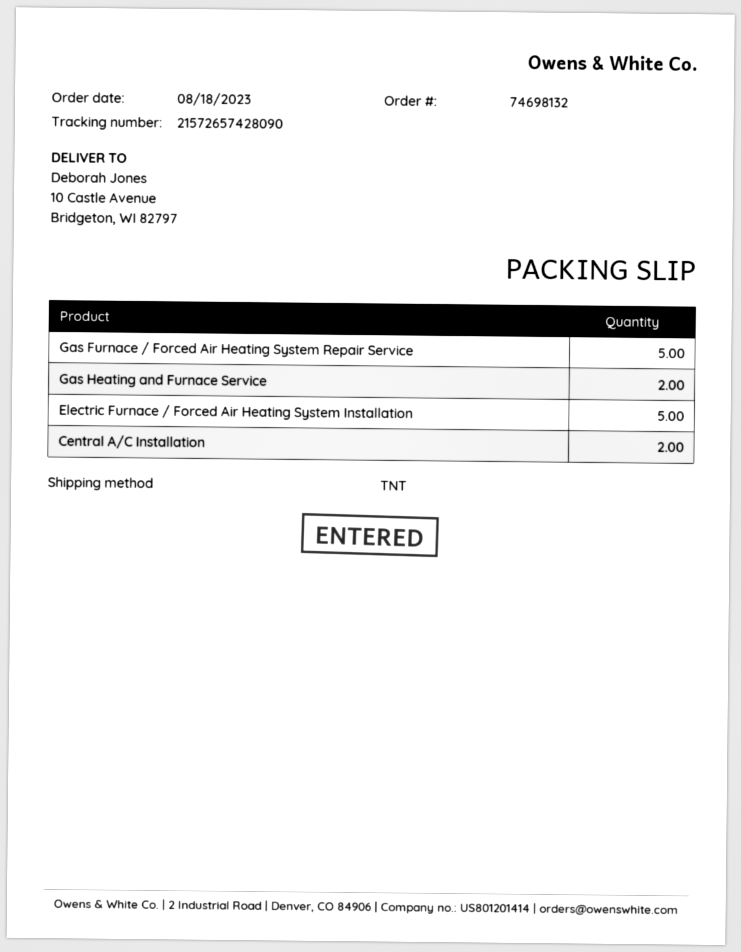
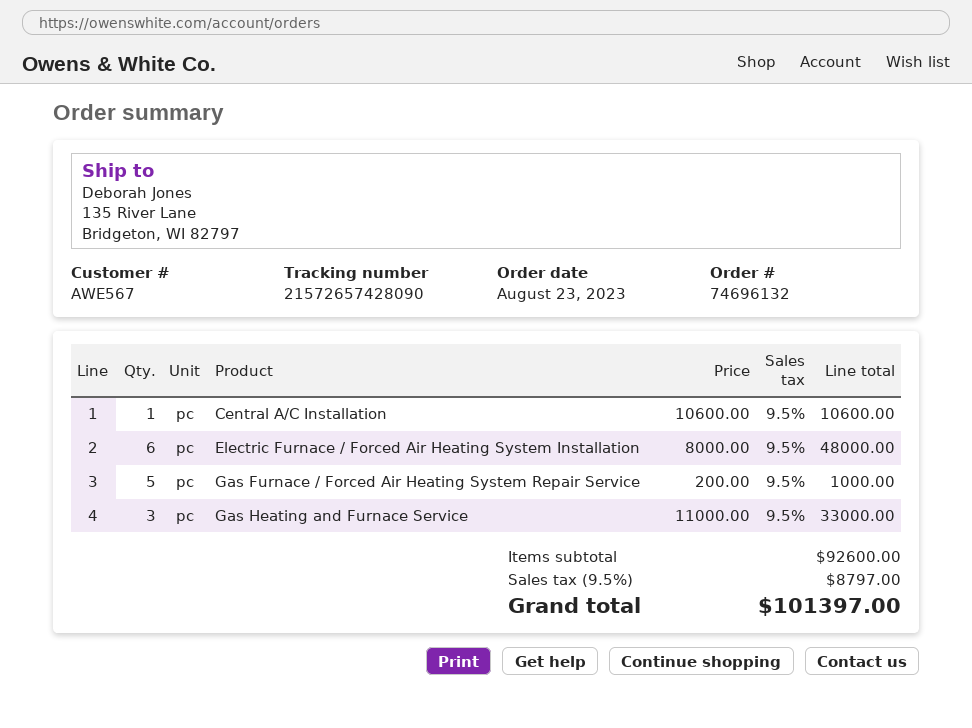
order number: 74698132 -> 74696132
order date: 2023-08-18 -> 2023-08-23
ship to: 10 Castle Avenue, Bridgeton, WI 82797 -> 135 River Lane, Bridgeton, WI 82797
Gas Heating and Furnace Service: 2 -> 3
Electric Furnace / Forced Air Heating System Installation: 5 -> 6
Central A/C Installation: 2 -> 1

